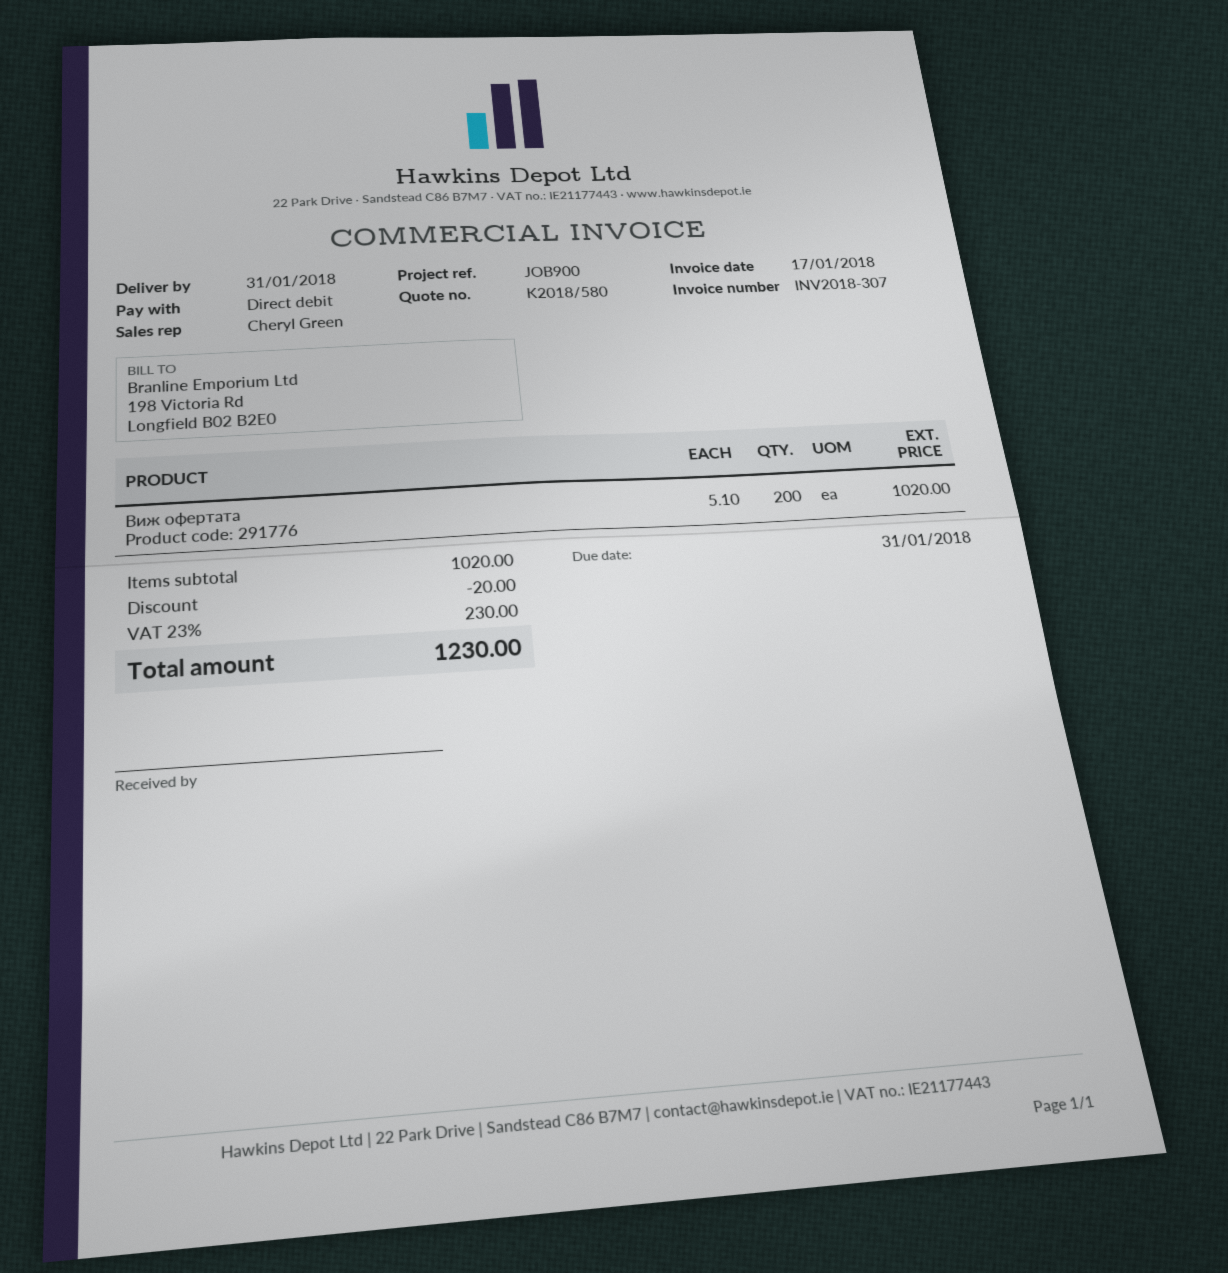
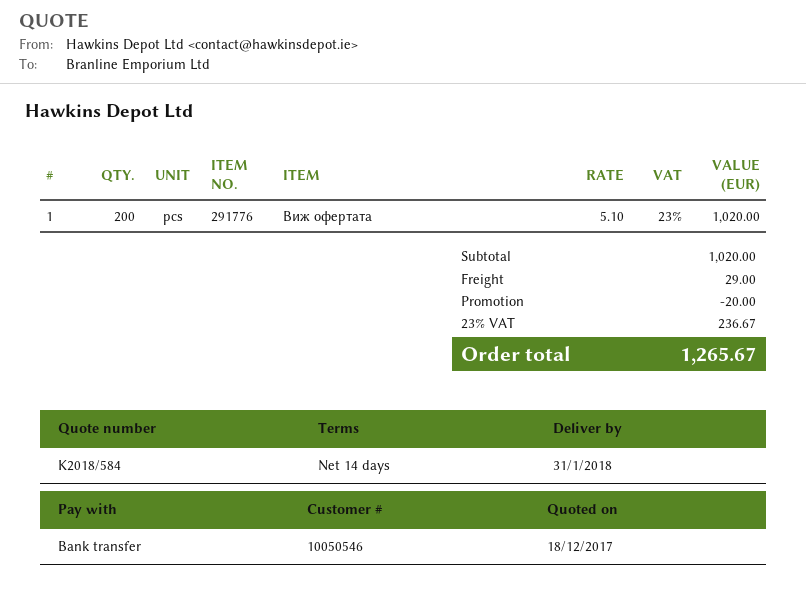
quote number: K2018/580 -> K2018/584
payment method: direct debit -> bank transfer
shipping: none -> 29.00
tax: 23% = 230.00 -> 23% = 236.67
total: 1230.00 -> 1265.67

